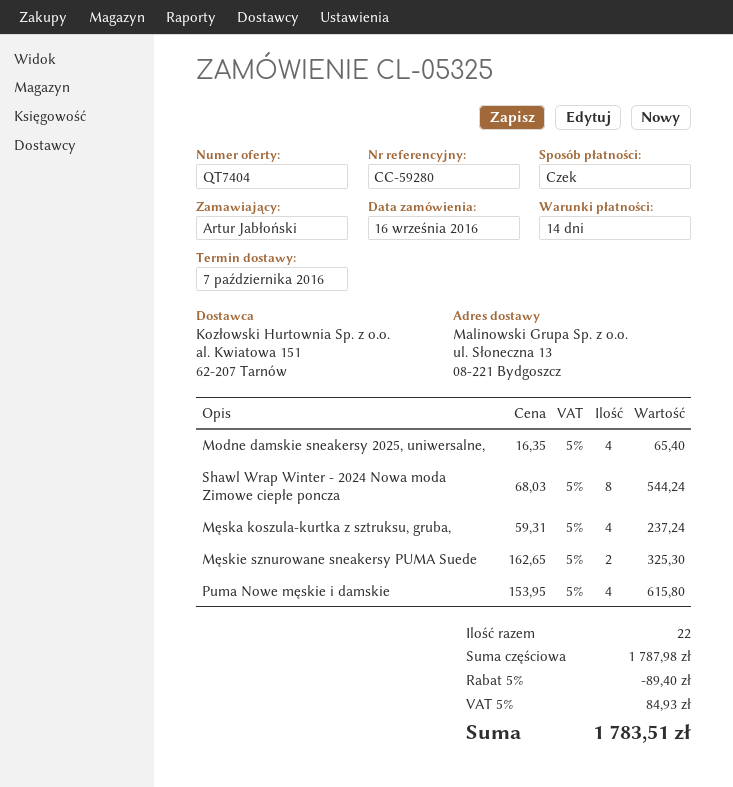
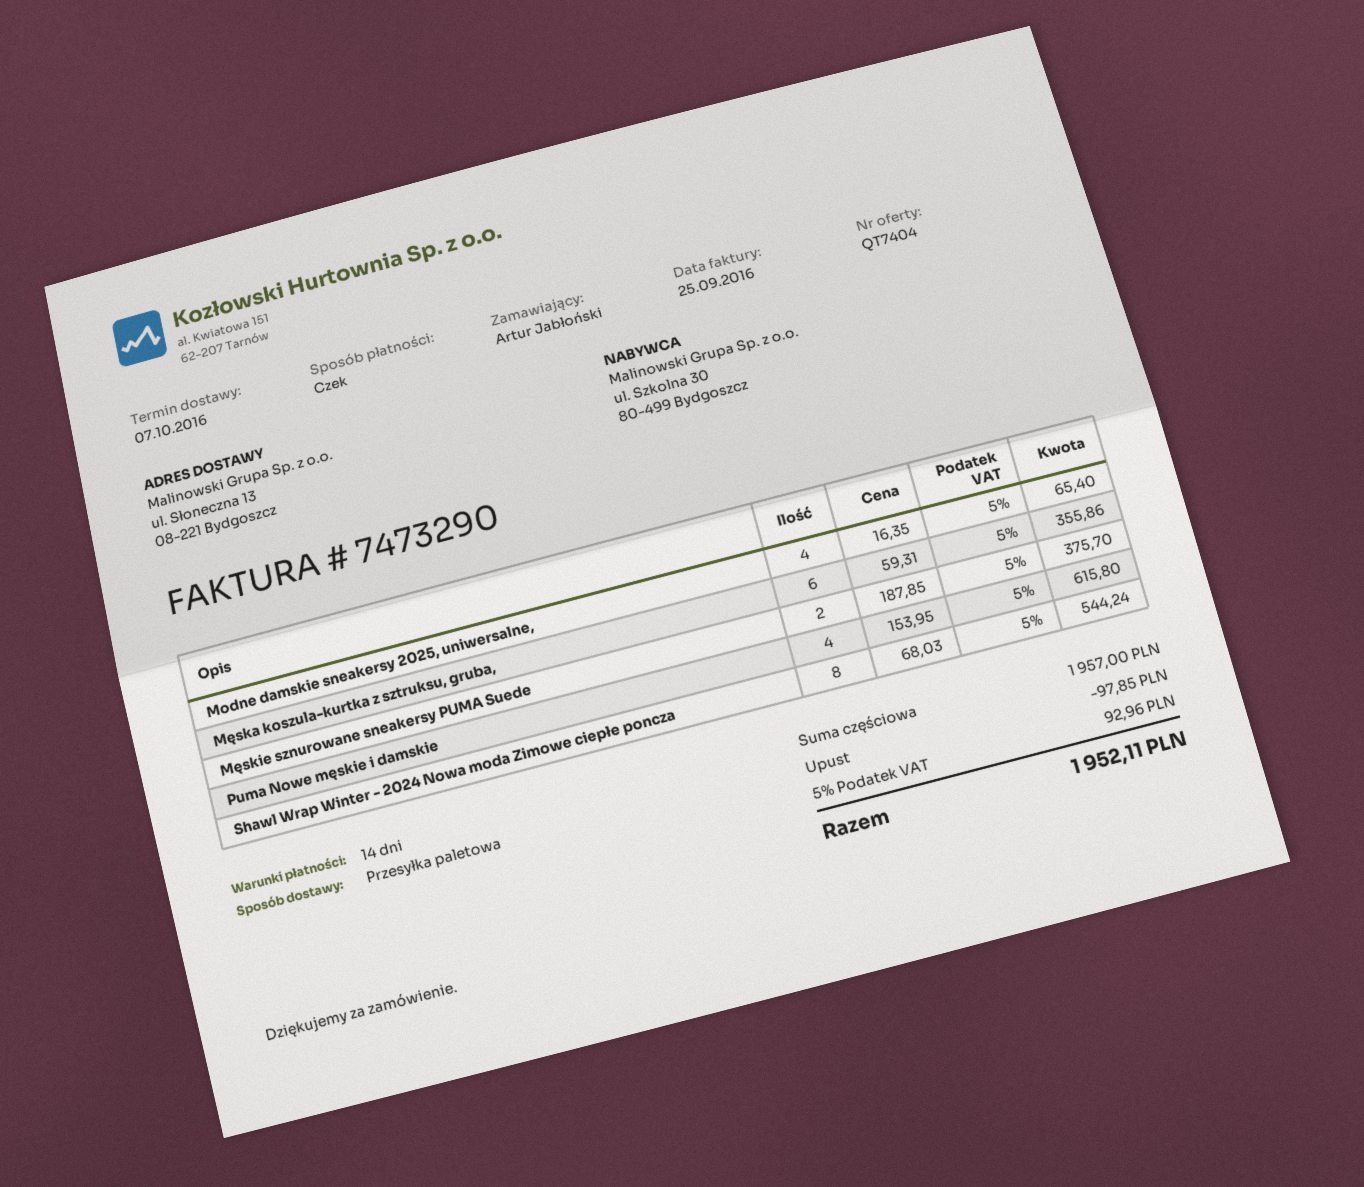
Męska koszula-kurtka z sztruksu, gruba,: 4 x 59.31 = 237.24 -> 6 x 59.31 = 355.86
Męskie sznurowane sneakersy PUMA Suede: 2 x 162.65 = 325.30 -> 2 x 187.85 = 375.70
subtotal: 1787.98 -> 1957.00
discount: 89.40 -> 97.85
tax: 5% = 84.93 -> 5% = 92.96
total: 1783.51 -> 1952.11

